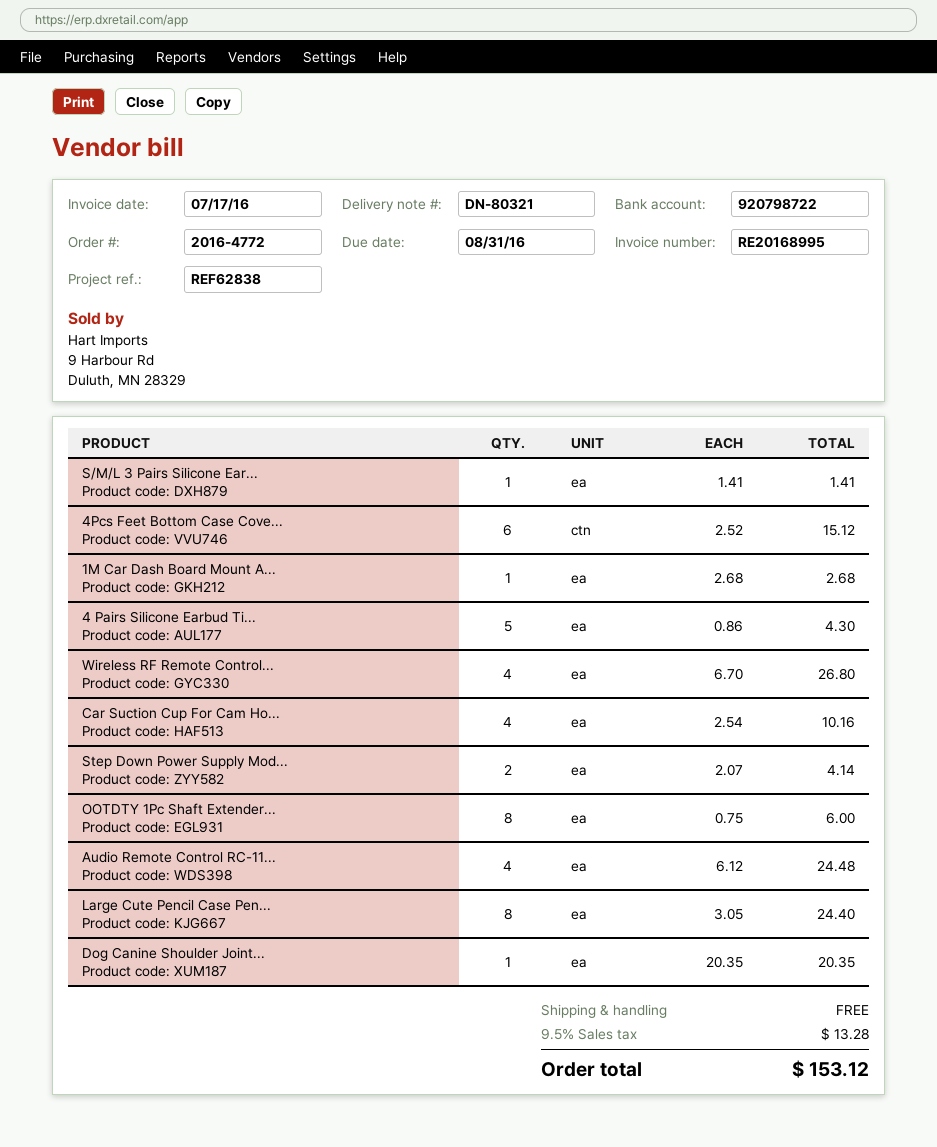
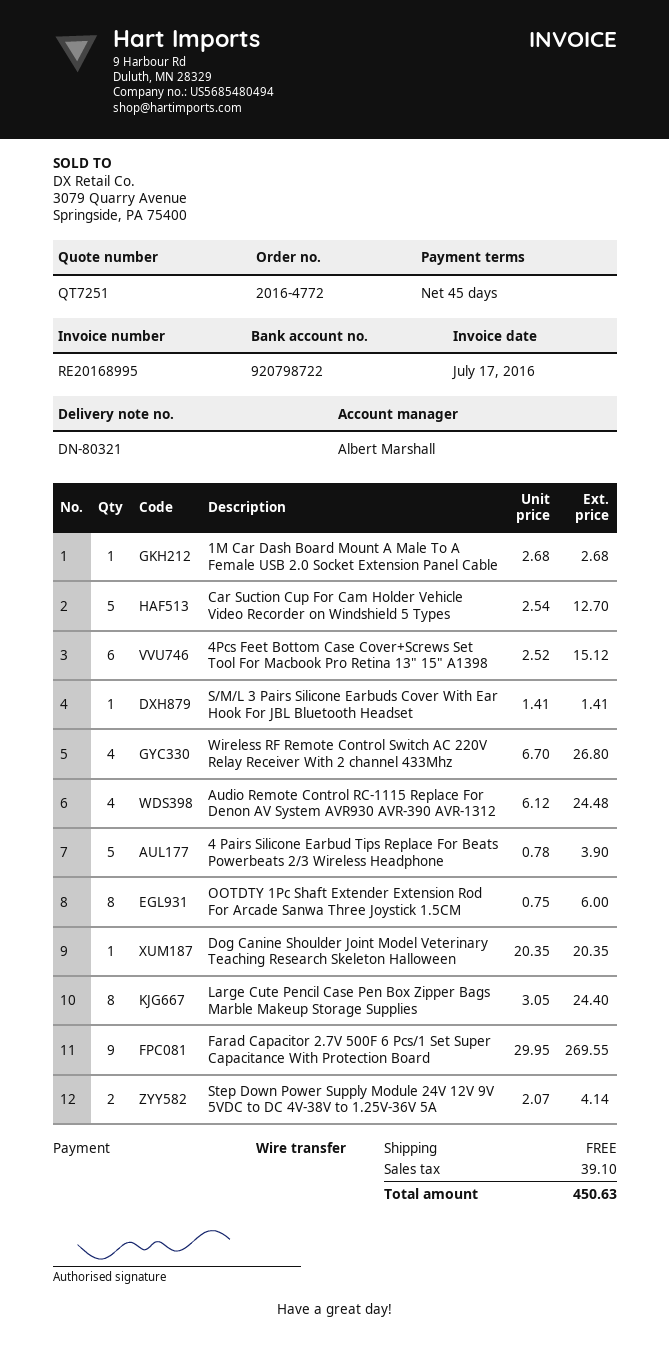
4 Pairs Silicone Earbud Ti...: 5 x 0.86 = 4.30 -> 5 x 0.78 = 3.90
Car Suction Cup For Cam Ho...: 4 x 2.54 = 10.16 -> 5 x 2.54 = 12.70
Farad Capacitor 2.7V 500F 6 Pcs/1 Set Super Capacitance With Protection Board: none -> 9 x 29.95 = 269.55
tax: 13.28 -> 39.10
total: 153.12 -> 450.63

